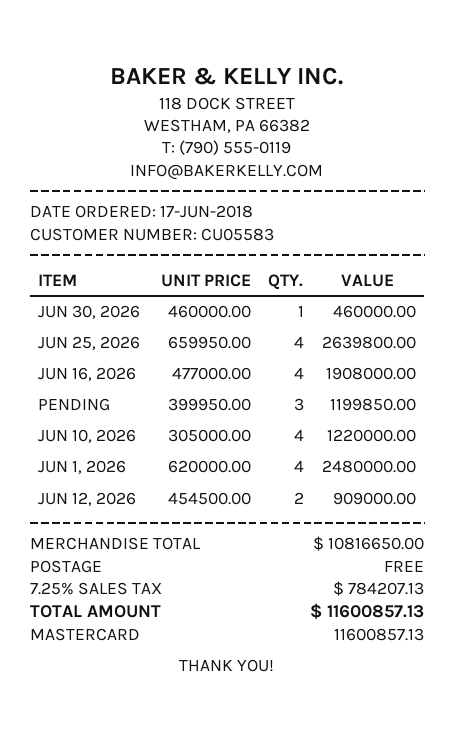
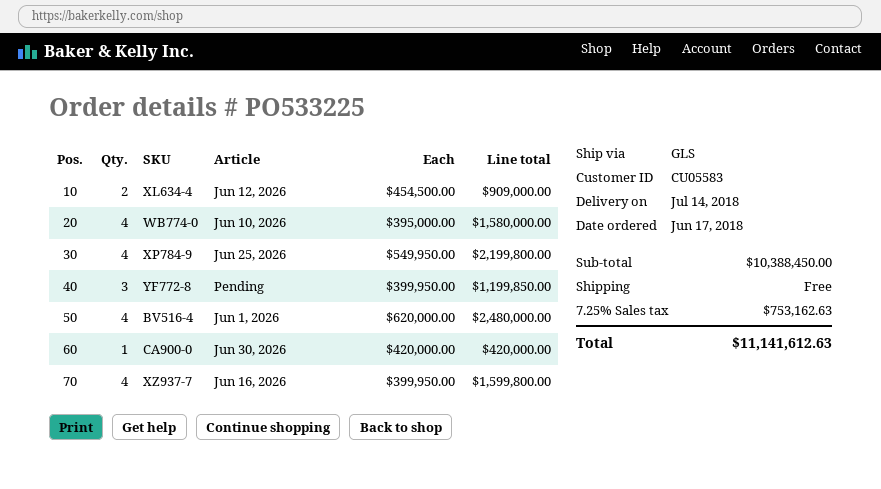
JUN 30, 2026: 1 x 460000.00 = 460000.00 -> 1 x 420000.00 = 420000.00
JUN 25, 2026: 4 x 659950.00 = 2639800.00 -> 4 x 549950.00 = 2199800.00
JUN 16, 2026: 4 x 477000.00 = 1908000.00 -> 4 x 399950.00 = 1599800.00
JUN 10, 2026: 4 x 305000.00 = 1220000.00 -> 4 x 395000.00 = 1580000.00
subtotal: 10816650.00 -> 10388450.00
tax: 7.25% = 784207.13 -> 7.25% = 753162.63
total: 11600857.13 -> 11141612.63

